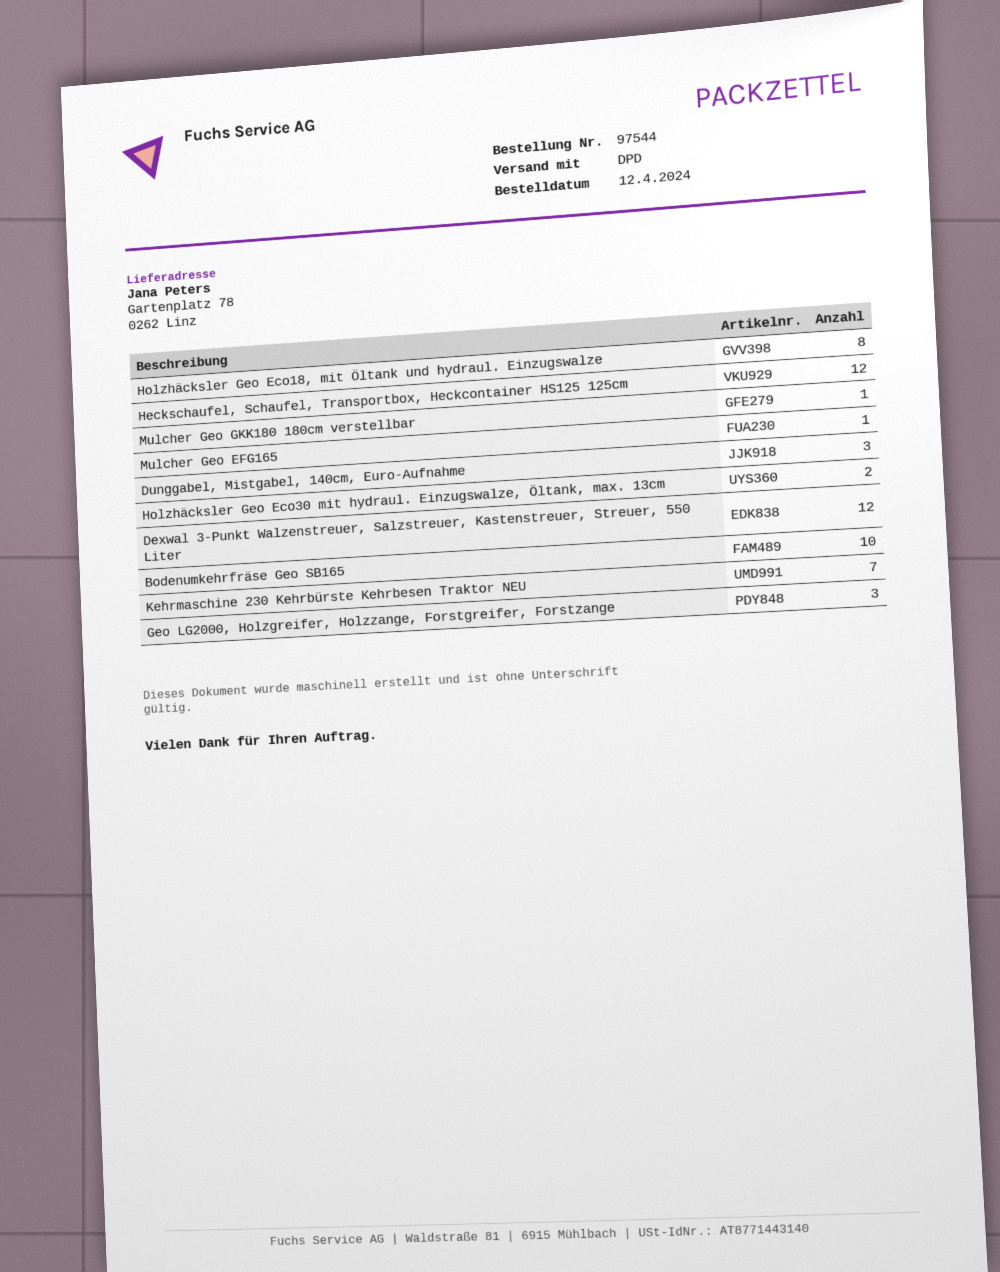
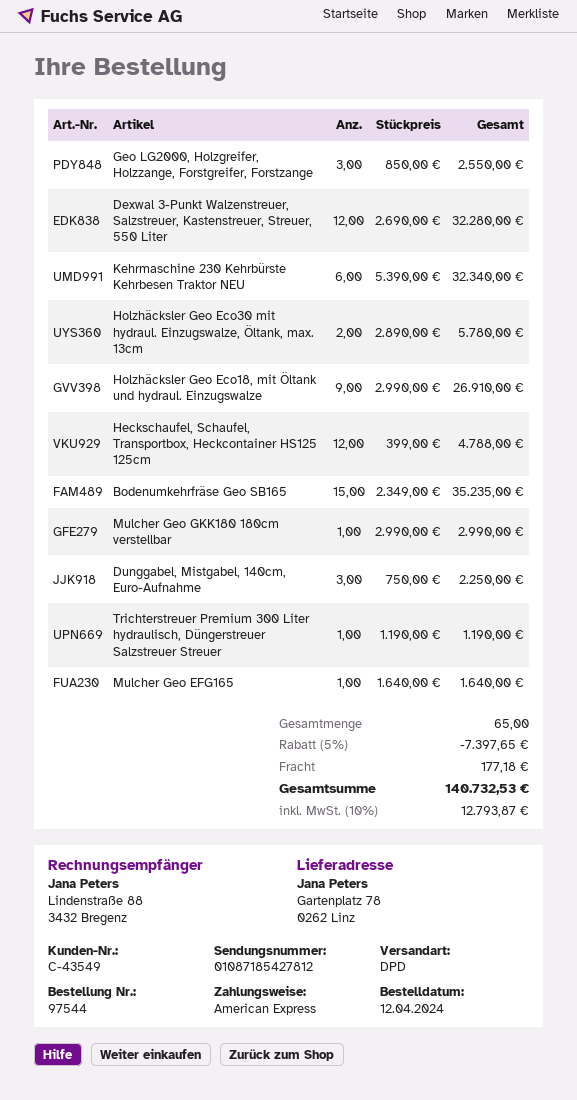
Holzhäcksler Geo Eco18, mit Öltank und hydraul. Einzugswalze: 8 -> 9
Bodenumkehrfräse Geo SB165: 10 -> 15
Kehrmaschine 230 Kehrbürste Kehrbesen Traktor NEU: 7 -> 6
Trichterstreuer Premium 300 Liter hydraulisch, Düngerstreuer Salzstreuer Streuer: none -> 1

